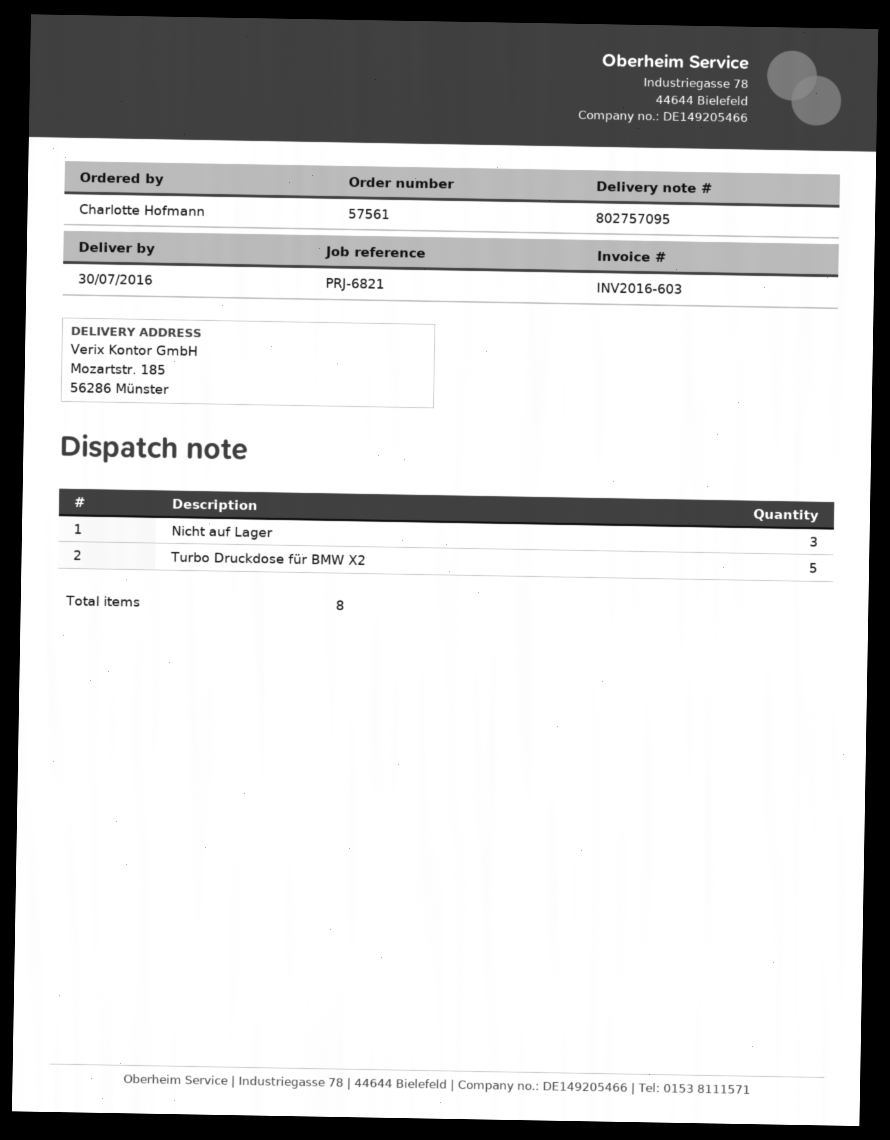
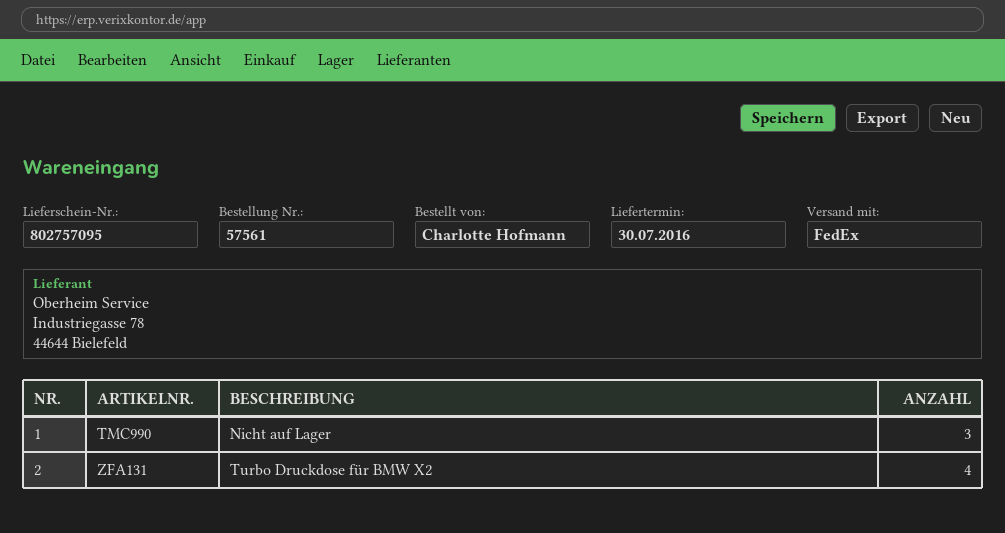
Turbo Druckdose für BMW X2: 5 -> 4

